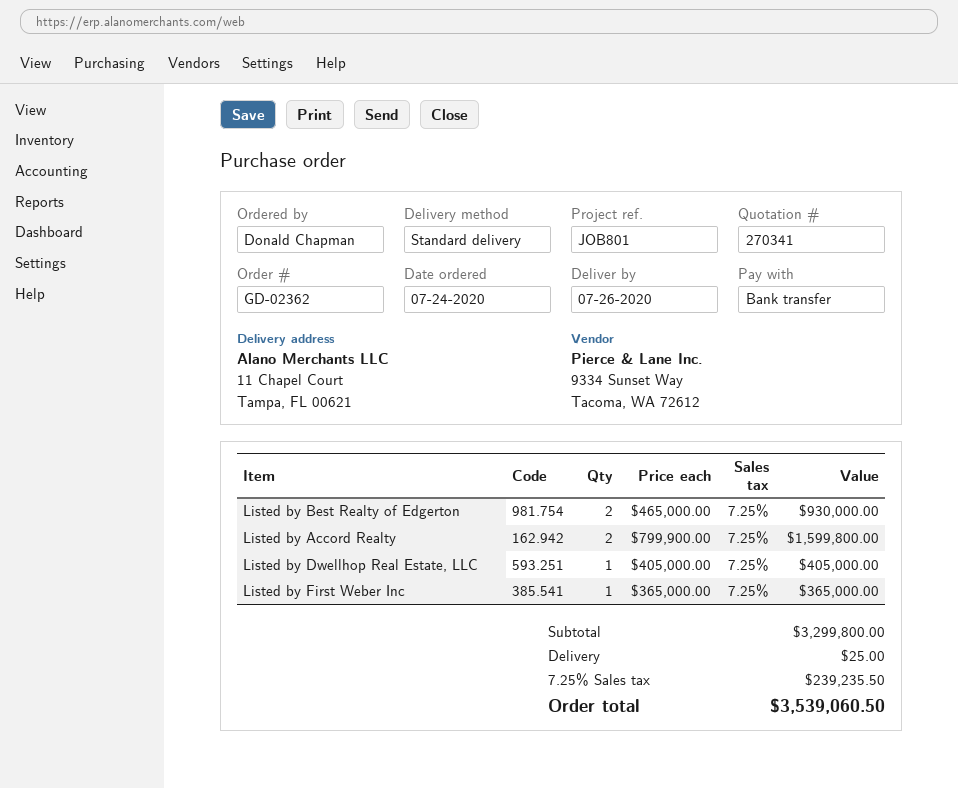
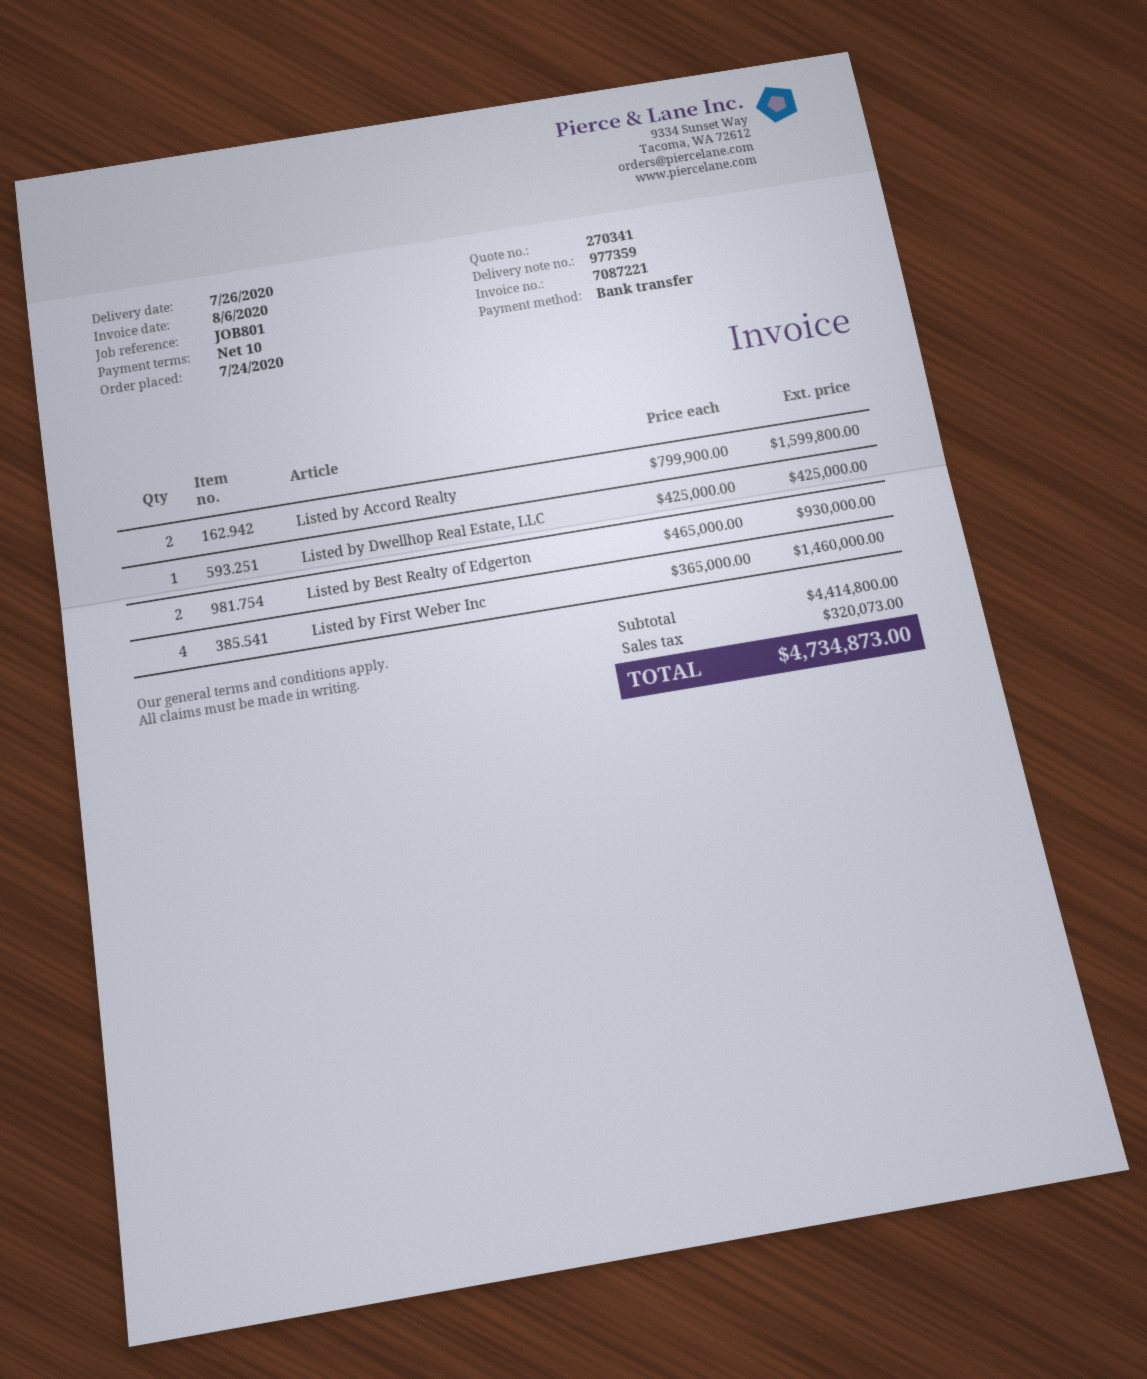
Listed by Dwellhop Real Estate, LLC: 1 x 405000.00 = 405000.00 -> 1 x 425000.00 = 425000.00
Listed by First Weber Inc: 1 x 365000.00 = 365000.00 -> 4 x 365000.00 = 1460000.00
subtotal: 3299800.00 -> 4414800.00
shipping: 25.00 -> none
tax: 239235.50 -> 320073.00
total: 3539060.50 -> 4734873.00

